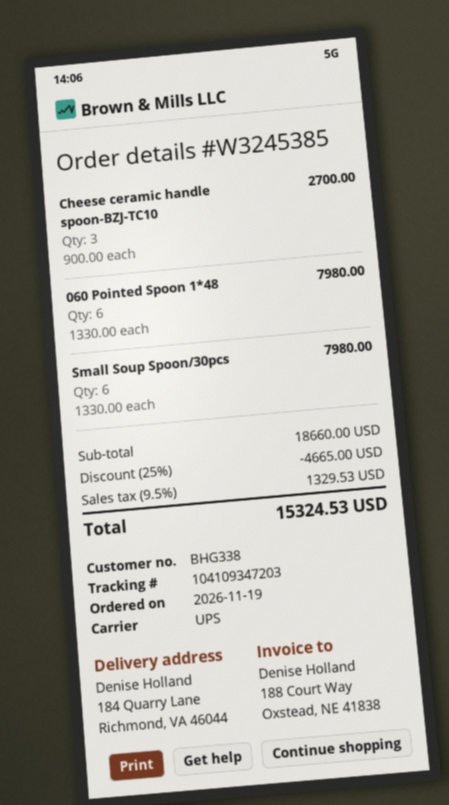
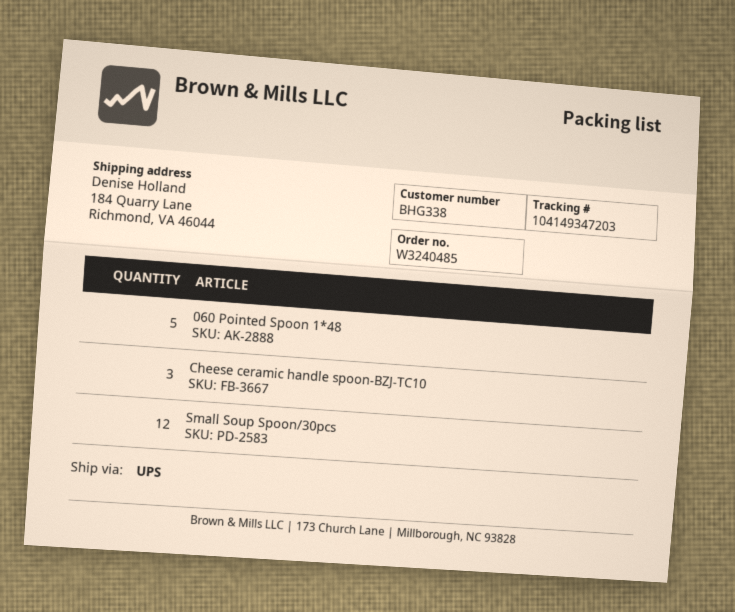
order number: W3245385 -> W3240485
tracking number: 104109347203 -> 104149347203
060 Pointed Spoon 1*48: 6 -> 5
Small Soup Spoon/30pcs: 6 -> 12

